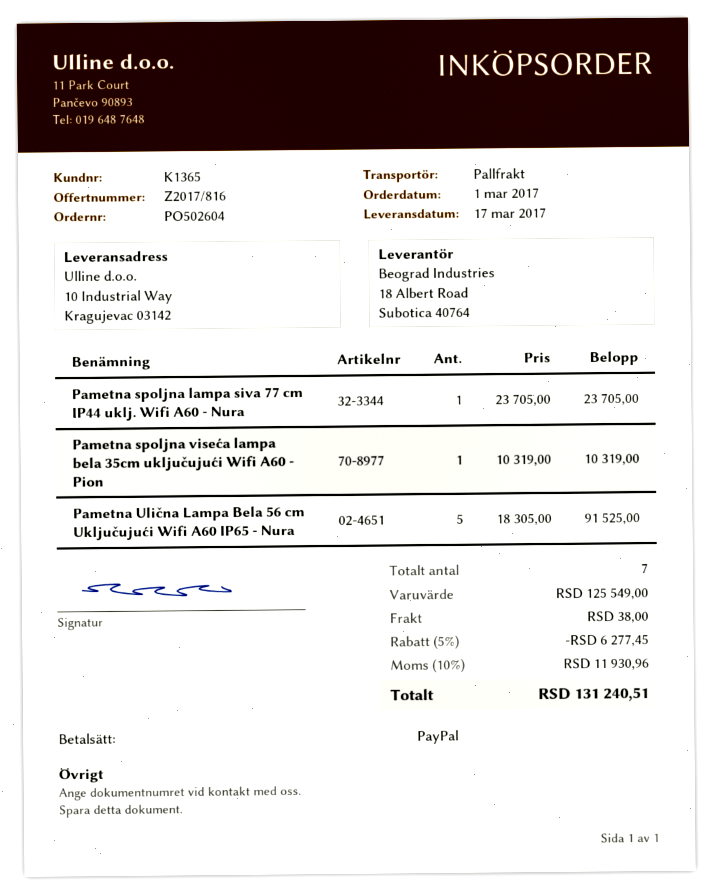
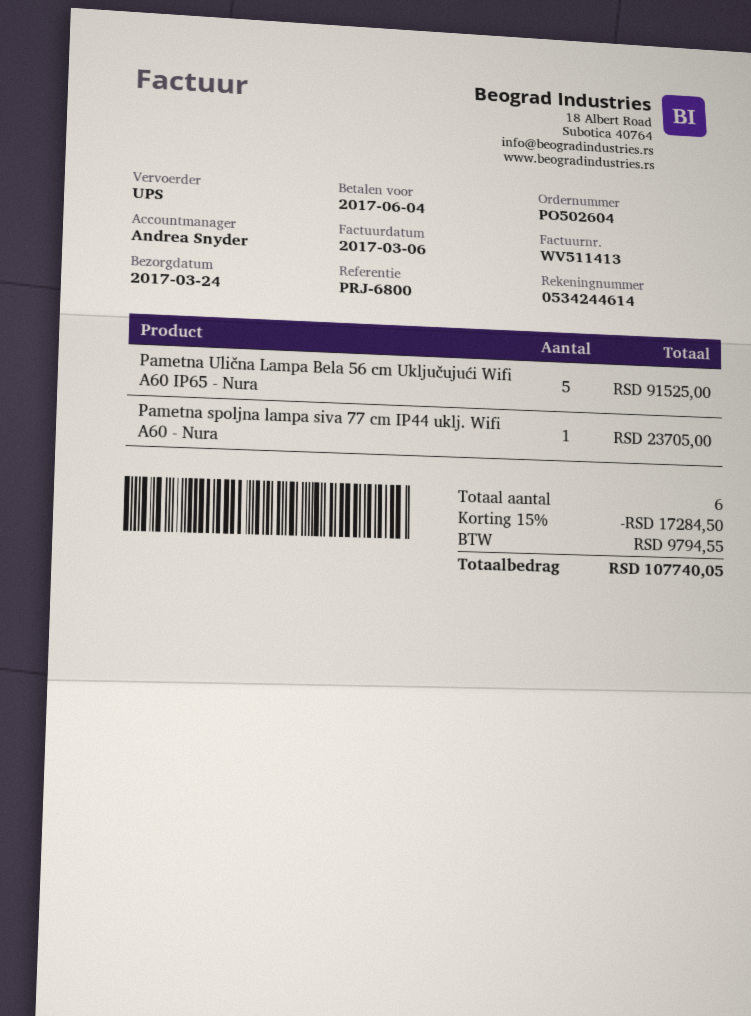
delivery date: 2017-03-17 -> 2017-03-24
shipping method: pallet freight -> UPS
Pametna spoljna viseća lampa bela 35cm uključujući Wifi A60 - Pion: 1 for 10319.00 -> none
total quantity: 7 -> 6
discount: 5% = 6277.45 -> 15% = 17284.50
shipping: 38.00 -> none
tax: 11930.96 -> 9794.55
total: 131240.51 -> 107740.05

